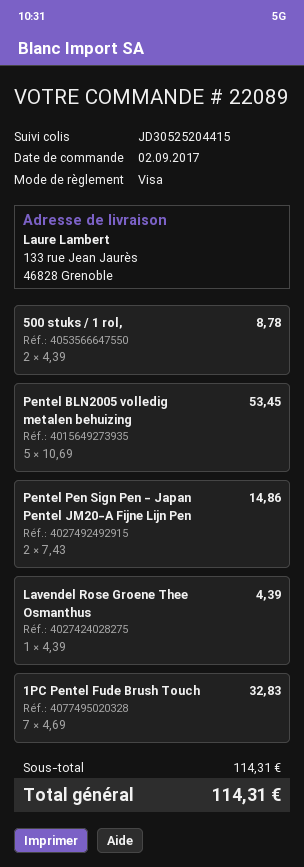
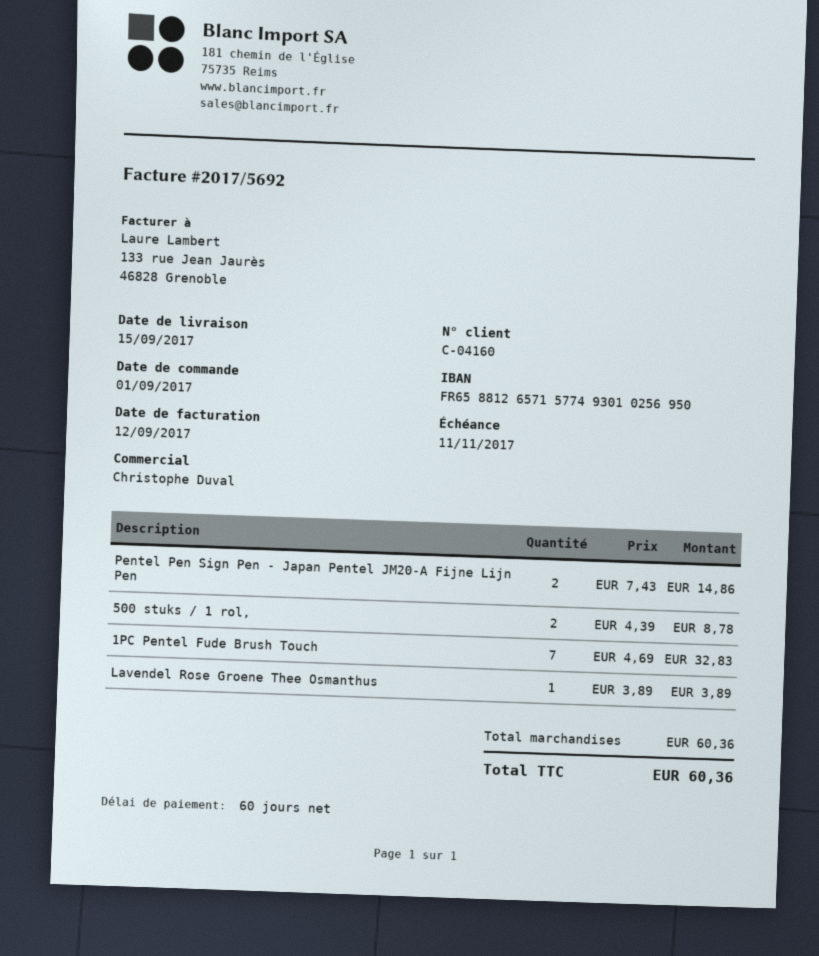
order date: 2017-09-02 -> 2017-09-01
Pentel BLN2005 volledig metalen behuizing: 5 x 10.69 = 53.45 -> none
Lavendel Rose Groene Thee Osmanthus: 1 x 4.39 = 4.39 -> 1 x 3.89 = 3.89
subtotal: 114.31 -> 60.36
total: 114.31 -> 60.36

